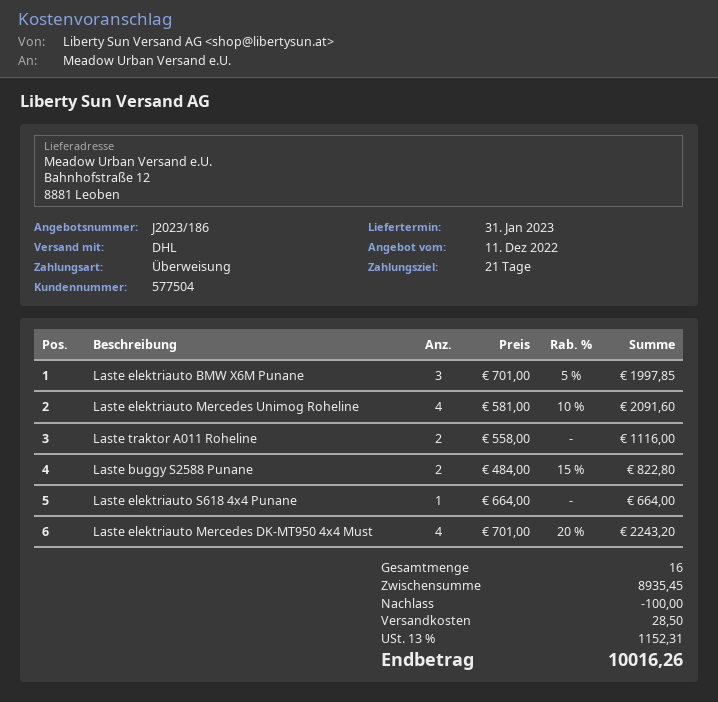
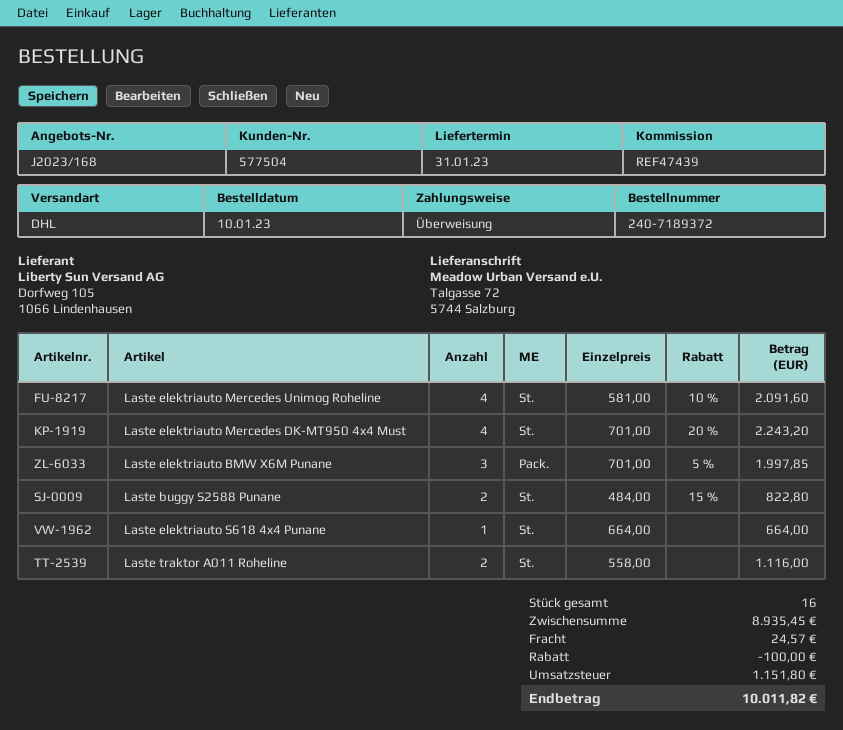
quote number: J2023/186 -> J2023/168
ship to: Bahnhofstraße 12, 8881 Leoben -> Talgasse 72, 5744 Salzburg
shipping: 28.50 -> 24.57
tax: 1152.31 -> 1151.80
total: 10016.26 -> 10011.82

